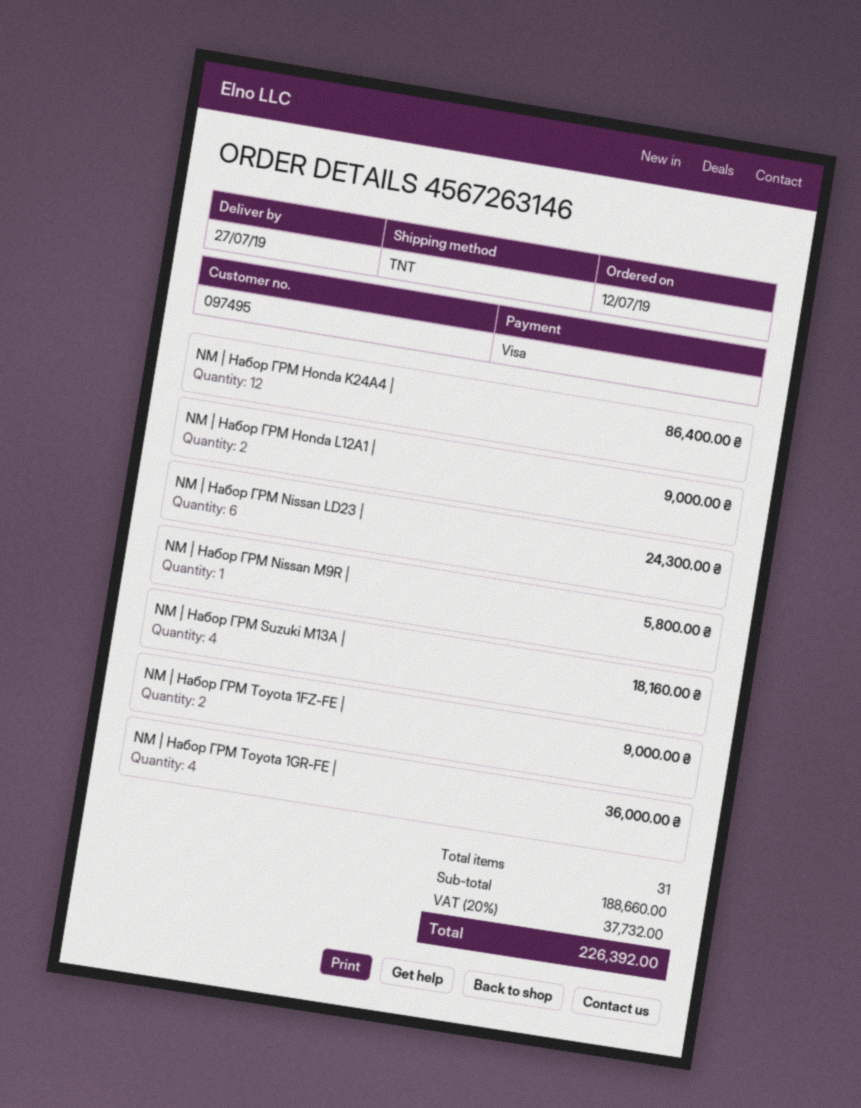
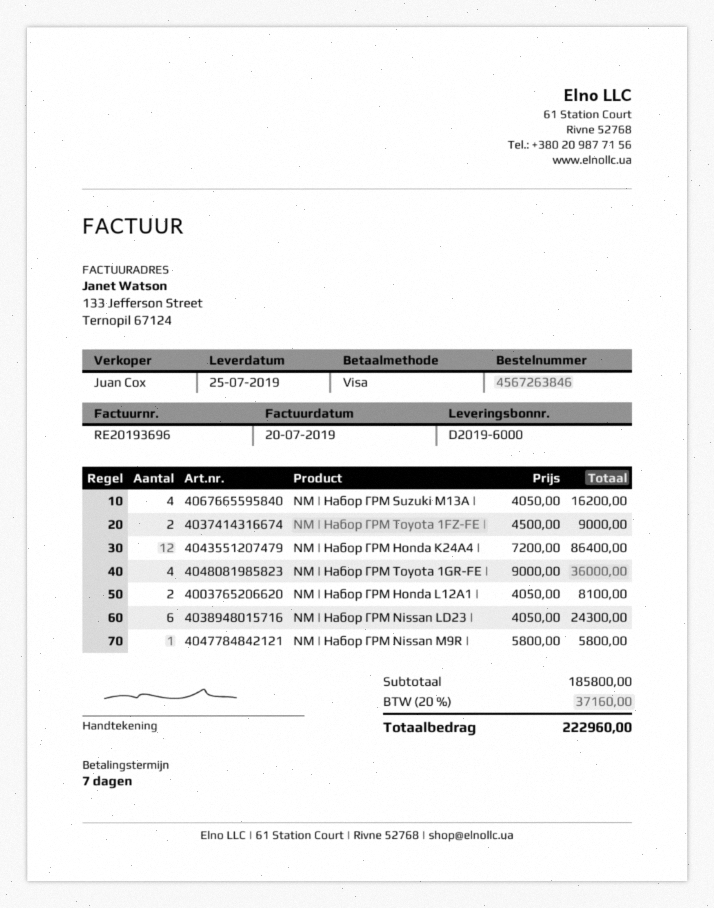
order number: 4567263146 -> 4567263846
delivery date: 2019-07-27 -> 2019-07-25
NM | Набор ГРМ Honda L12A1 |: 2 for 9000.00 -> 2 for 8100.00
NM | Набор ГРМ Suzuki M13A |: 4 for 18160.00 -> 4 for 16200.00
subtotal: 188660.00 -> 185800.00
tax: 20% = 37732.00 -> 20% = 37160.00
total: 226392.00 -> 222960.00

